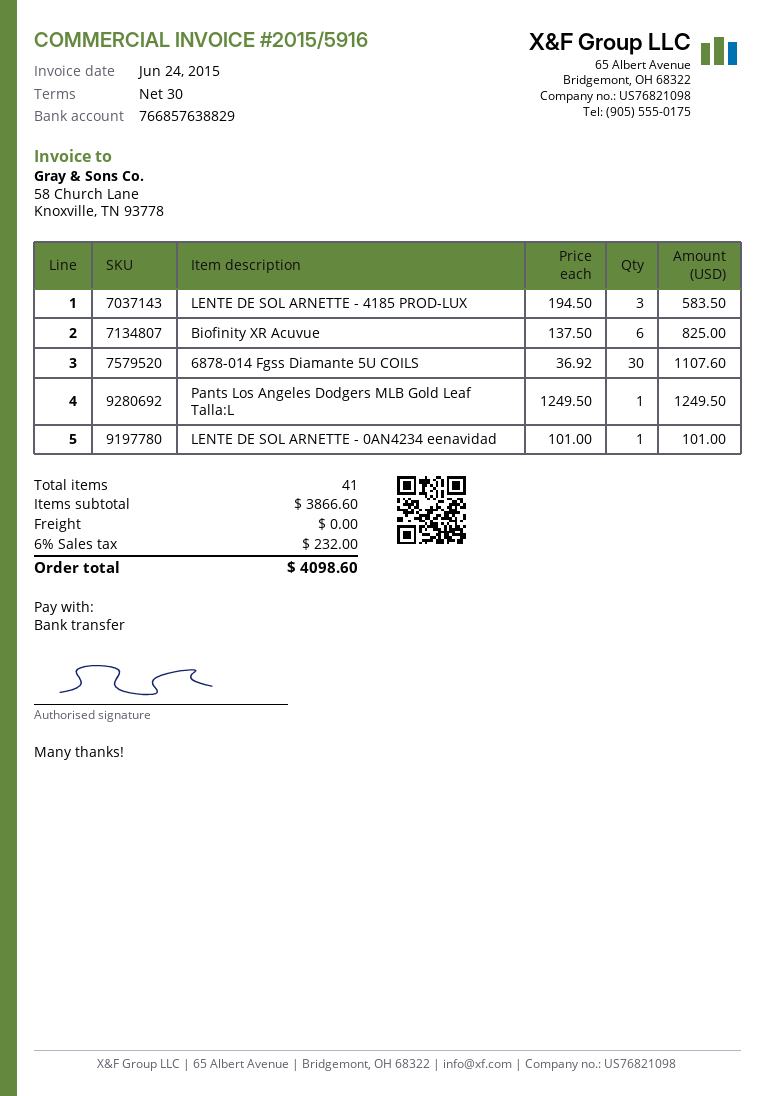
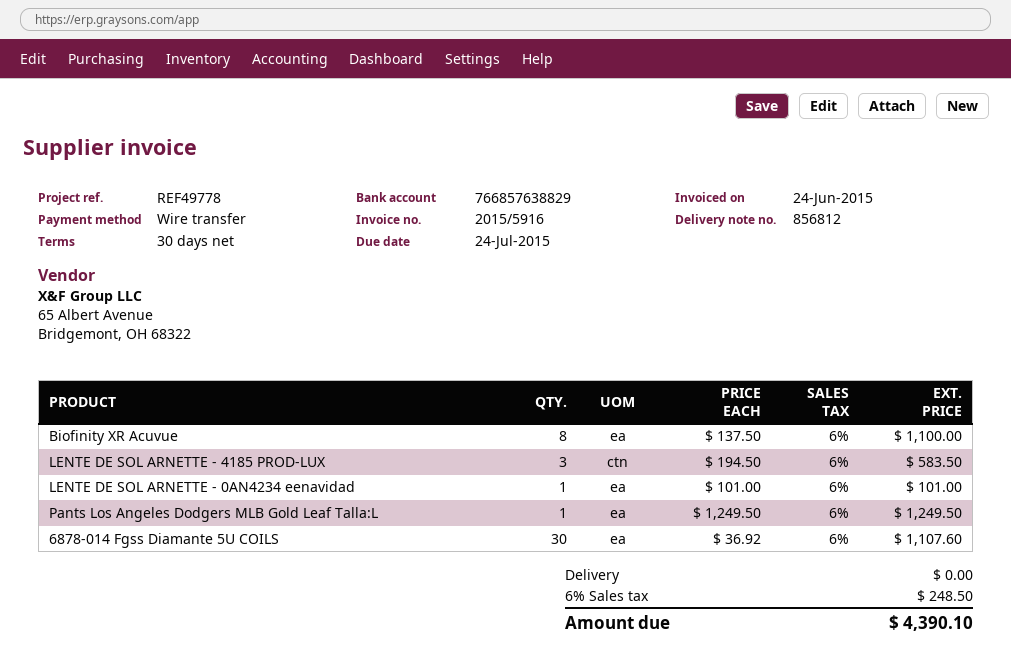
Biofinity XR Acuvue: 6 x 137.50 = 825.00 -> 8 x 137.50 = 1100.00
tax: 6% = 232.00 -> 6% = 248.50
total: 4098.60 -> 4390.10

